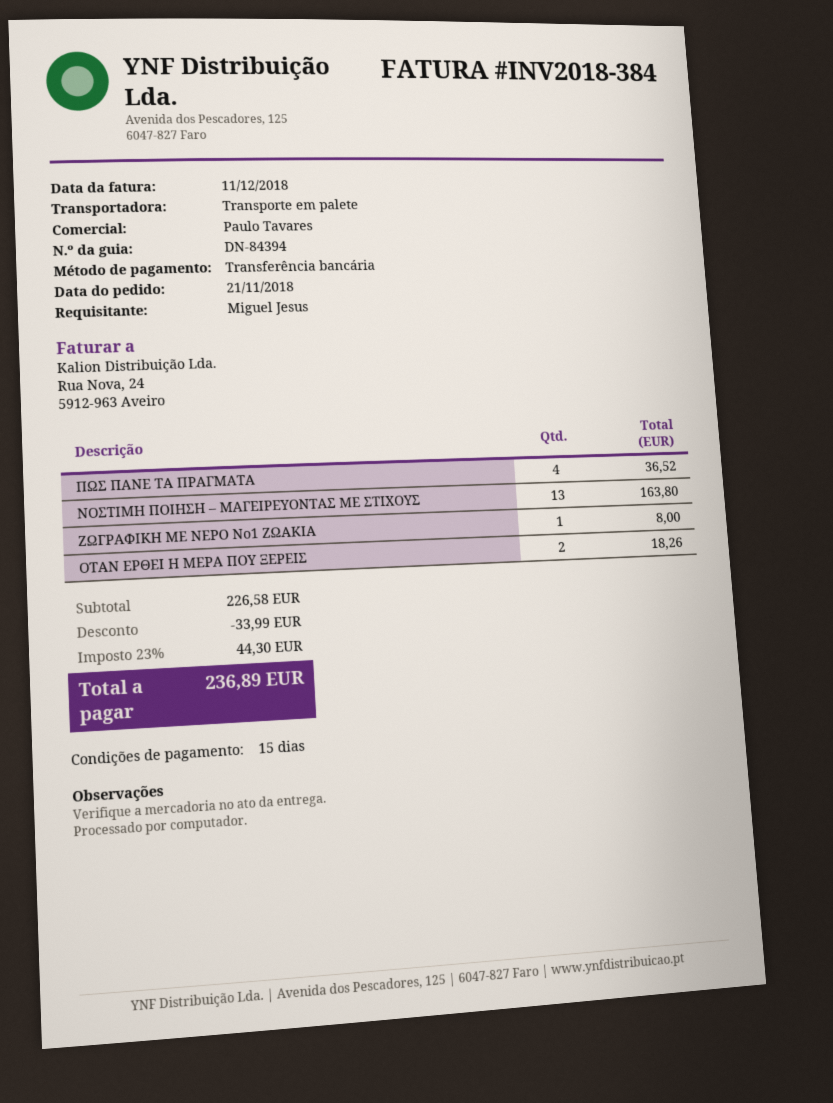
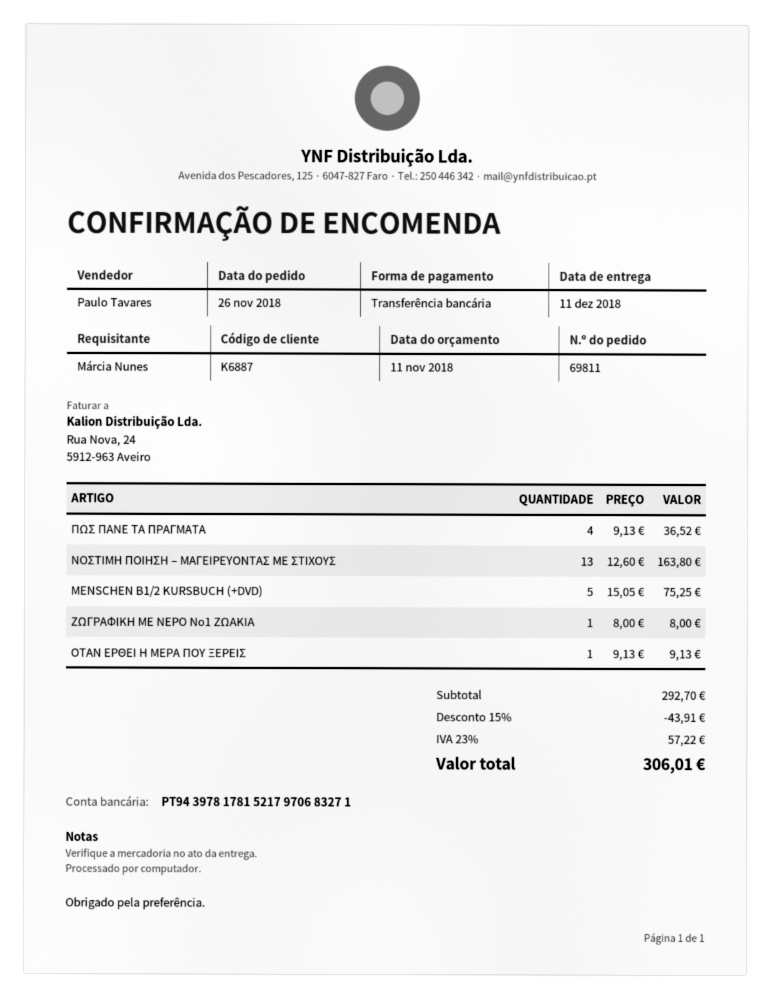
order date: 2018-11-21 -> 2018-11-26
ordered by: Miguel Jesus -> Márcia Nunes
ΟΤΑΝ ΕΡΘΕΙ Η ΜΕΡΑ ΠΟΥ ΞΕΡΕΙΣ: 2 for 18.26 -> 1 for 9.13
MENSCHEN B1/2 KURSBUCH (+DVD): none -> 5 for 75.25
subtotal: 226.58 -> 292.70
discount: 33.99 -> 43.91
tax: 23% = 44.30 -> 23% = 57.22
total: 236.89 -> 306.01

